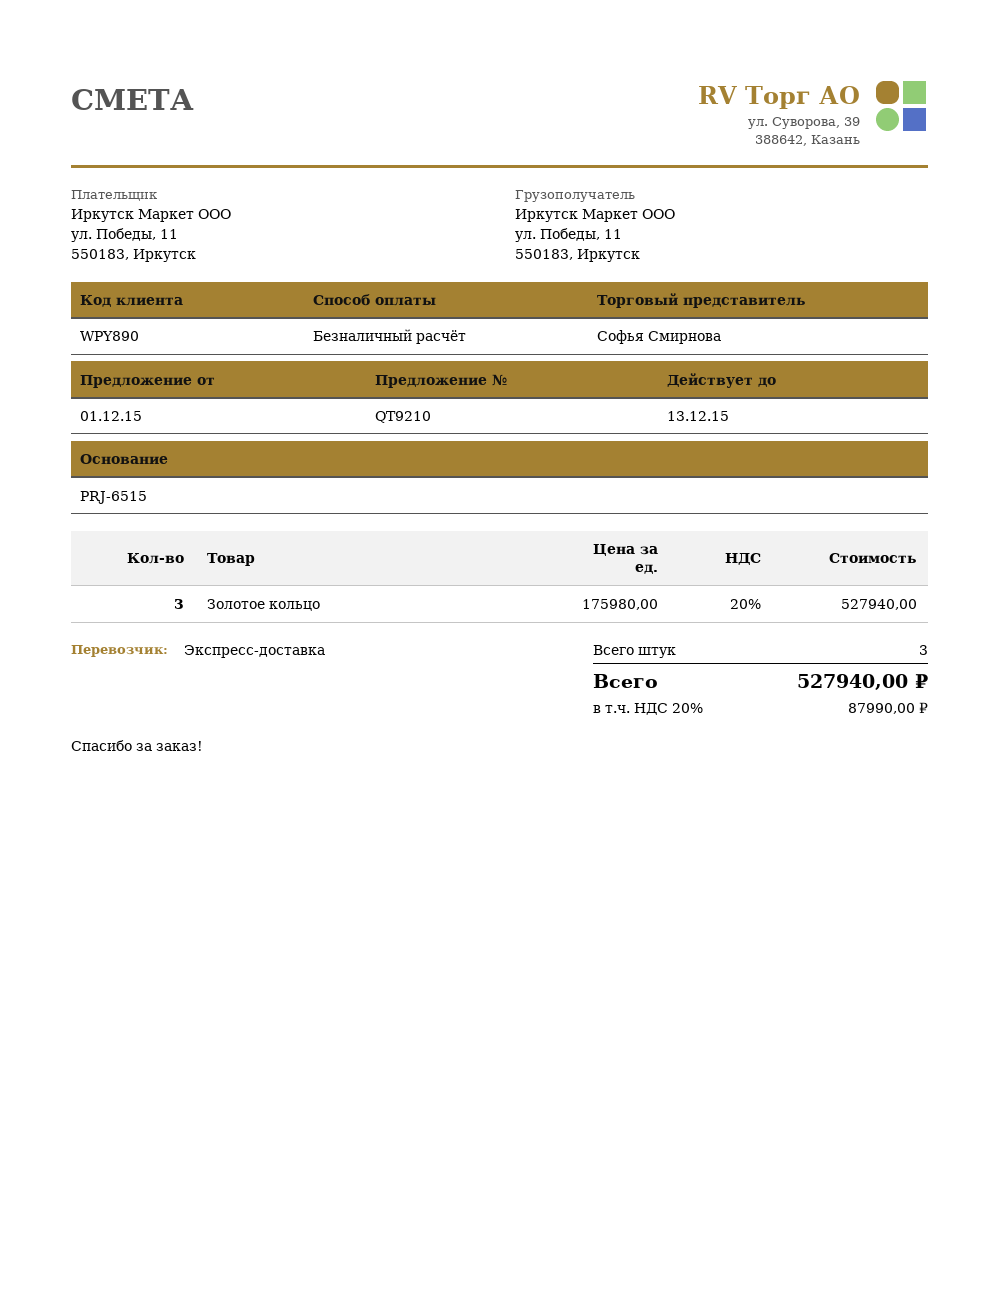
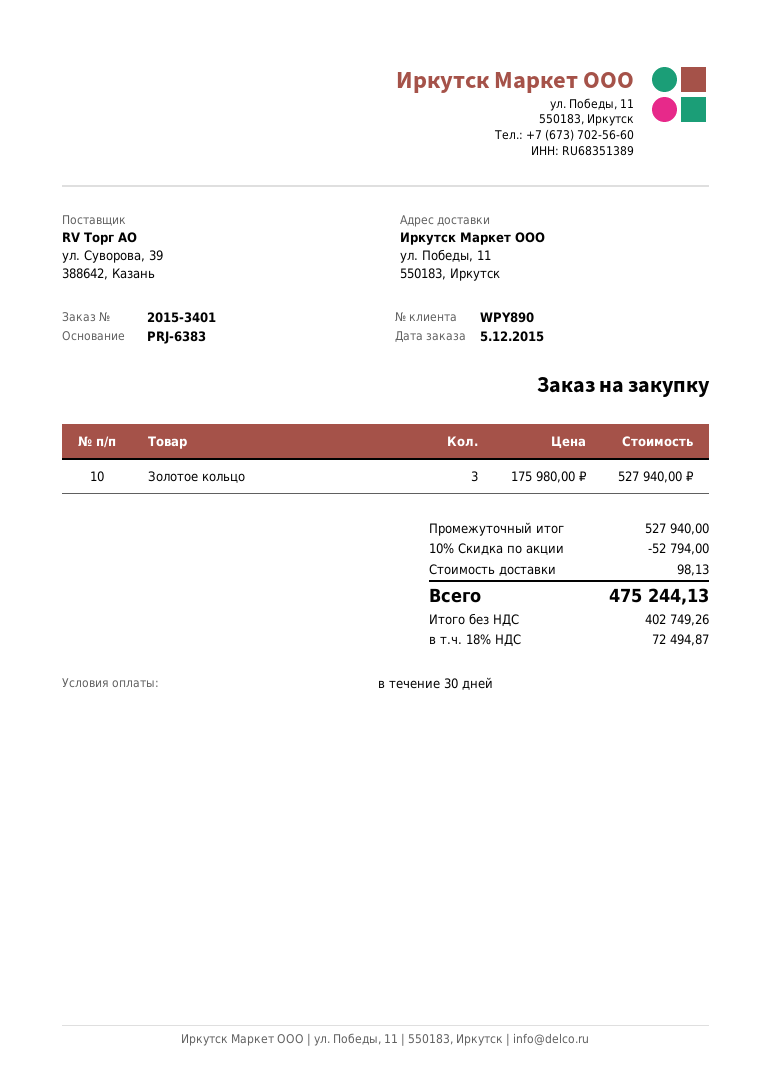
reference: PRJ-6515 -> PRJ-6383
discount: none -> 10% = 52794.00
shipping: none -> 98.13
tax: 20% = 87990.00 -> 18% = 72494.87
total: 527940.00 -> 475244.13

